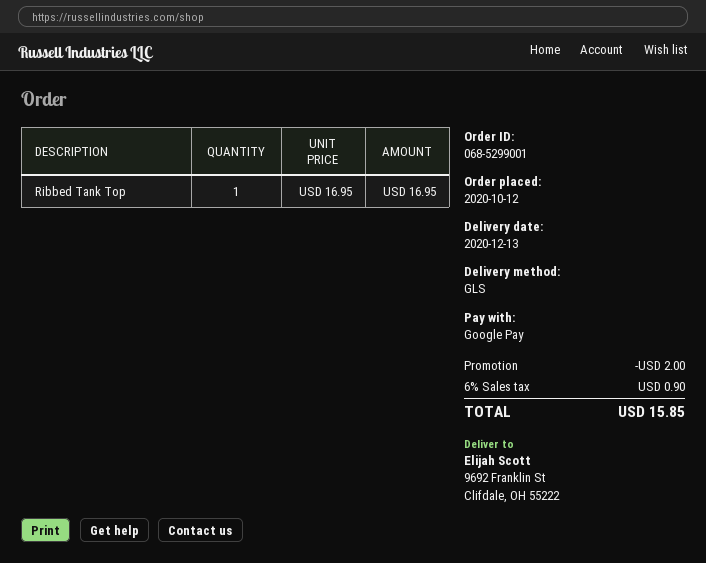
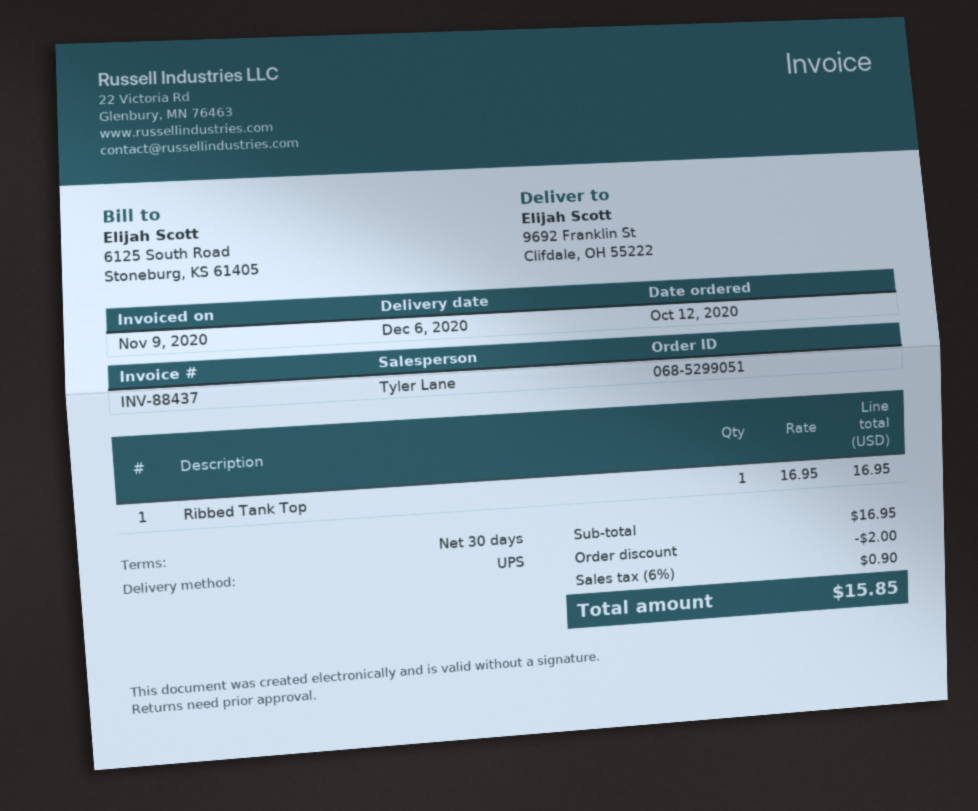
order number: 068-5299001 -> 068-5299051
delivery date: 2020-12-13 -> 2020-12-06
shipping method: GLS -> UPS

